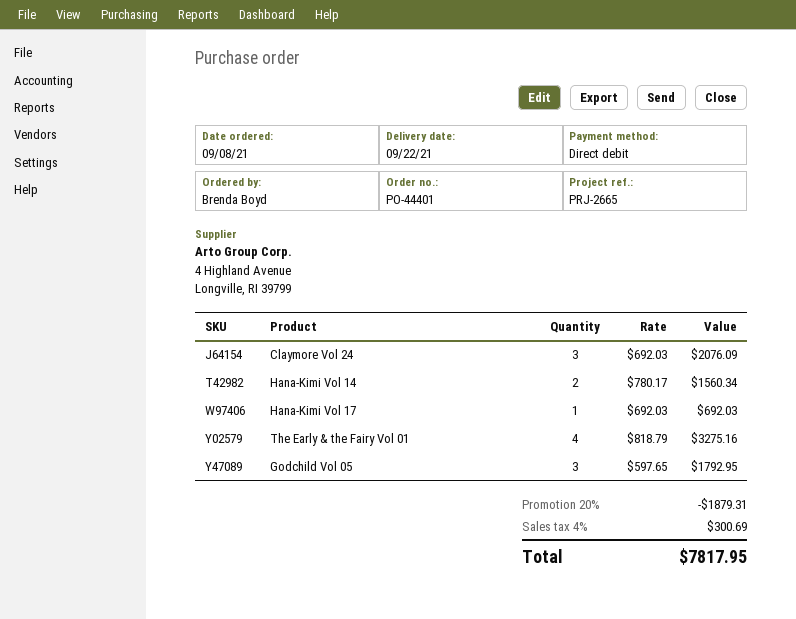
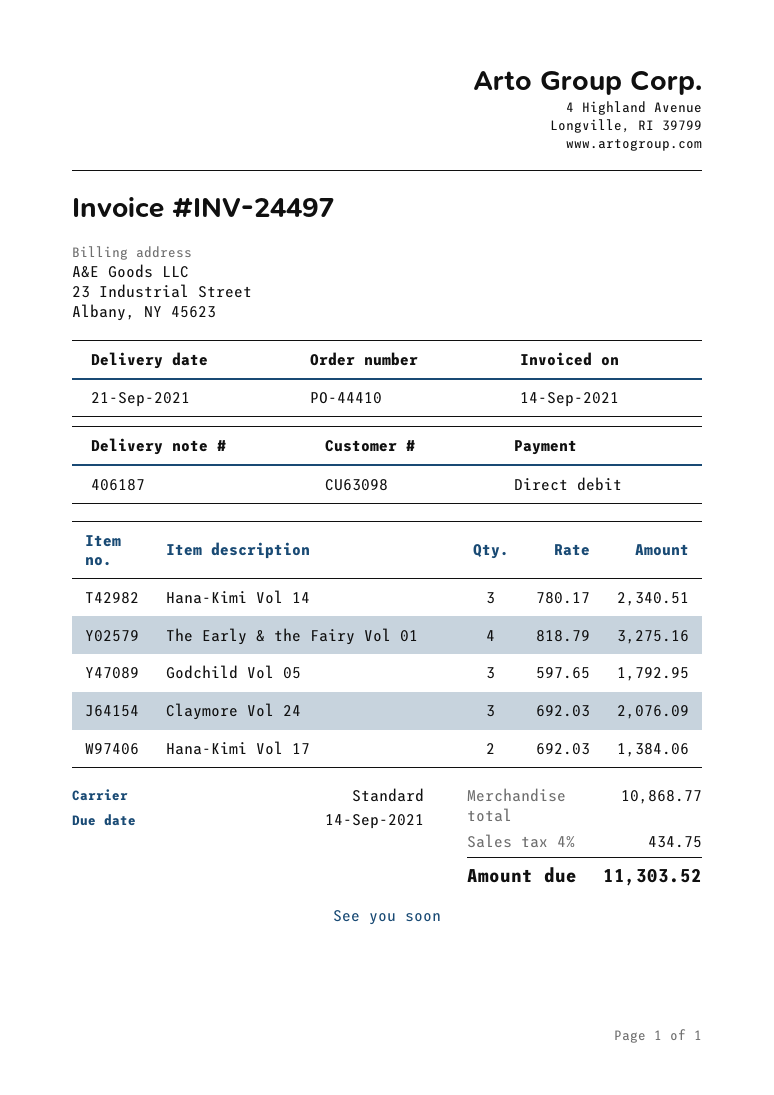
order number: PO-44401 -> PO-44410
delivery date: 2021-09-22 -> 2021-09-21
Hana-Kimi Vol 14: 2 x 780.17 = 1560.34 -> 3 x 780.17 = 2340.51
Hana-Kimi Vol 17: 1 x 692.03 = 692.03 -> 2 x 692.03 = 1384.06
discount: 20% = 1879.31 -> none
tax: 4% = 300.69 -> 4% = 434.75
total: 7817.95 -> 11303.52

